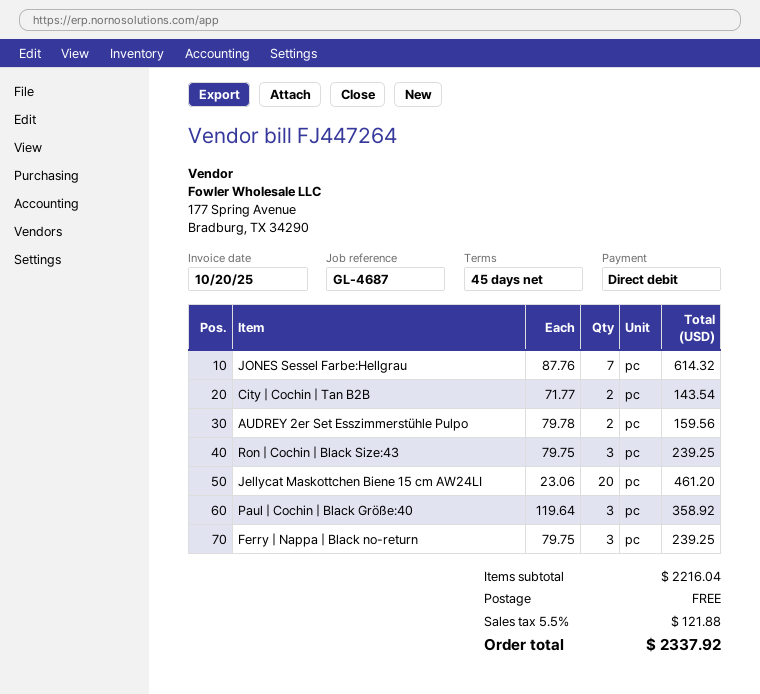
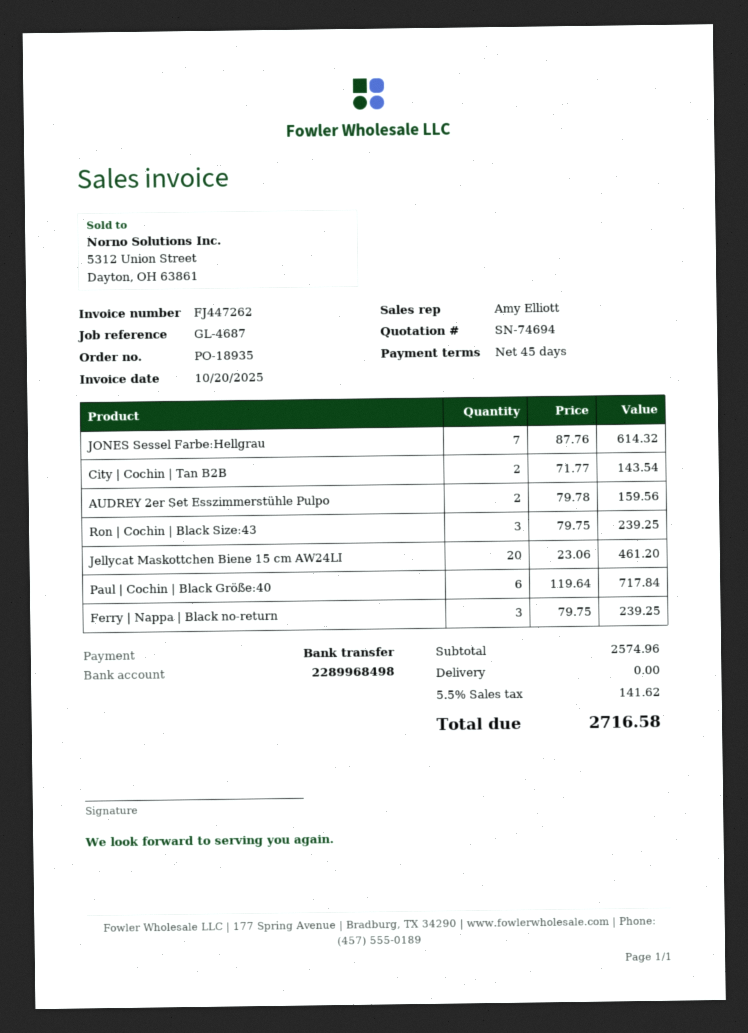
invoice number: FJ447264 -> FJ447262
payment method: direct debit -> bank transfer
Paul | Cochin | Black Größe:40: 3 x 119.64 = 358.92 -> 6 x 119.64 = 717.84
subtotal: 2216.04 -> 2574.96
tax: 5.5% = 121.88 -> 5.5% = 141.62
total: 2337.92 -> 2716.58

